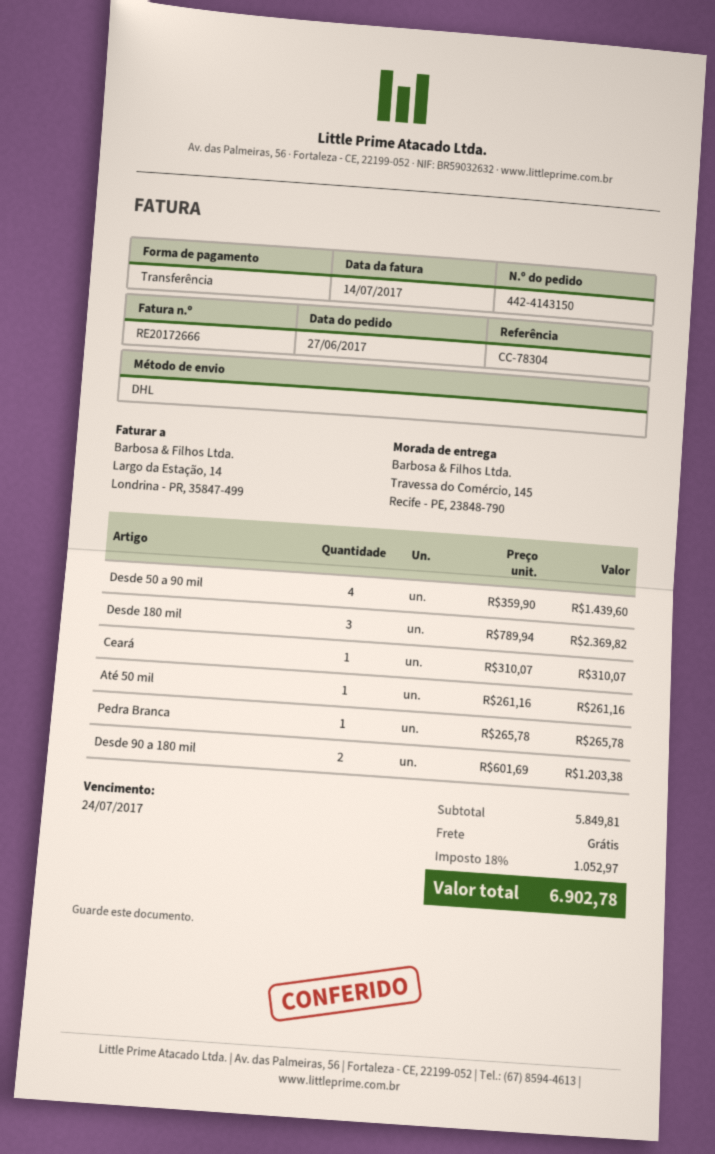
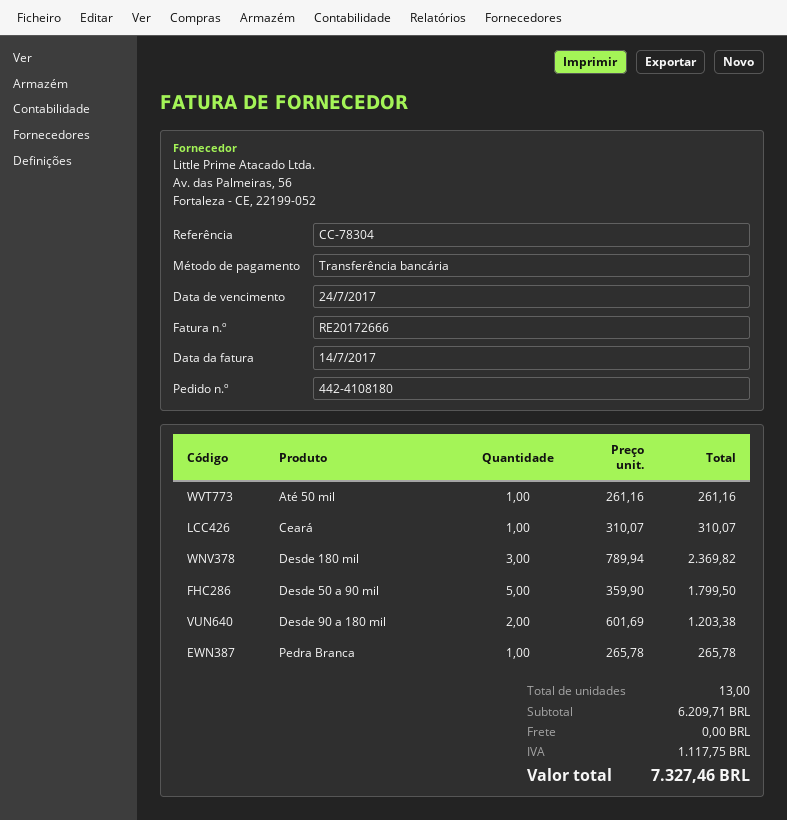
order number: 442-4143150 -> 442-4108180
Desde 50 a 90 mil: 4 x 359.90 = 1439.60 -> 5 x 359.90 = 1799.50
subtotal: 5849.81 -> 6209.71
tax: 1052.97 -> 1117.75
total: 6902.78 -> 7327.46

